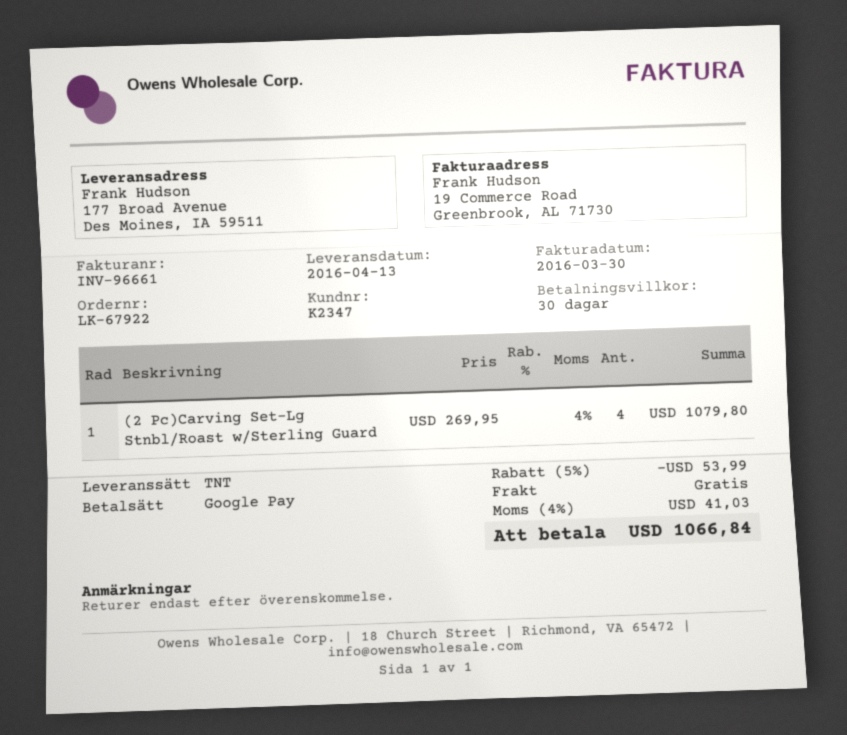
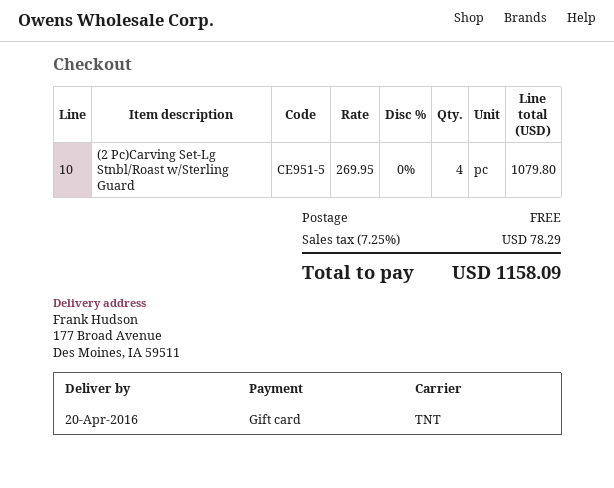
delivery date: 2016-04-13 -> 2016-04-20
payment method: Google Pay -> gift card
discount: 5% = 53.99 -> none
tax: 4% = 41.03 -> 7.25% = 78.29
total: 1066.84 -> 1158.09

